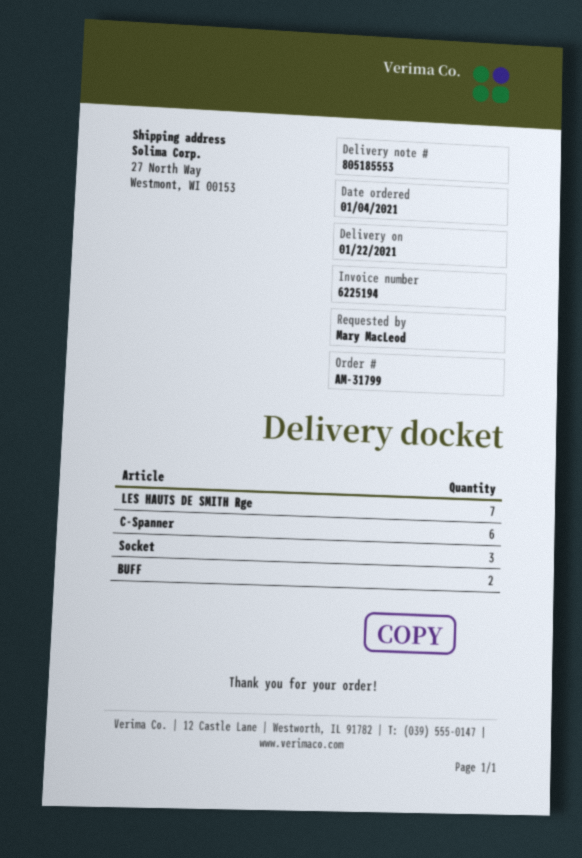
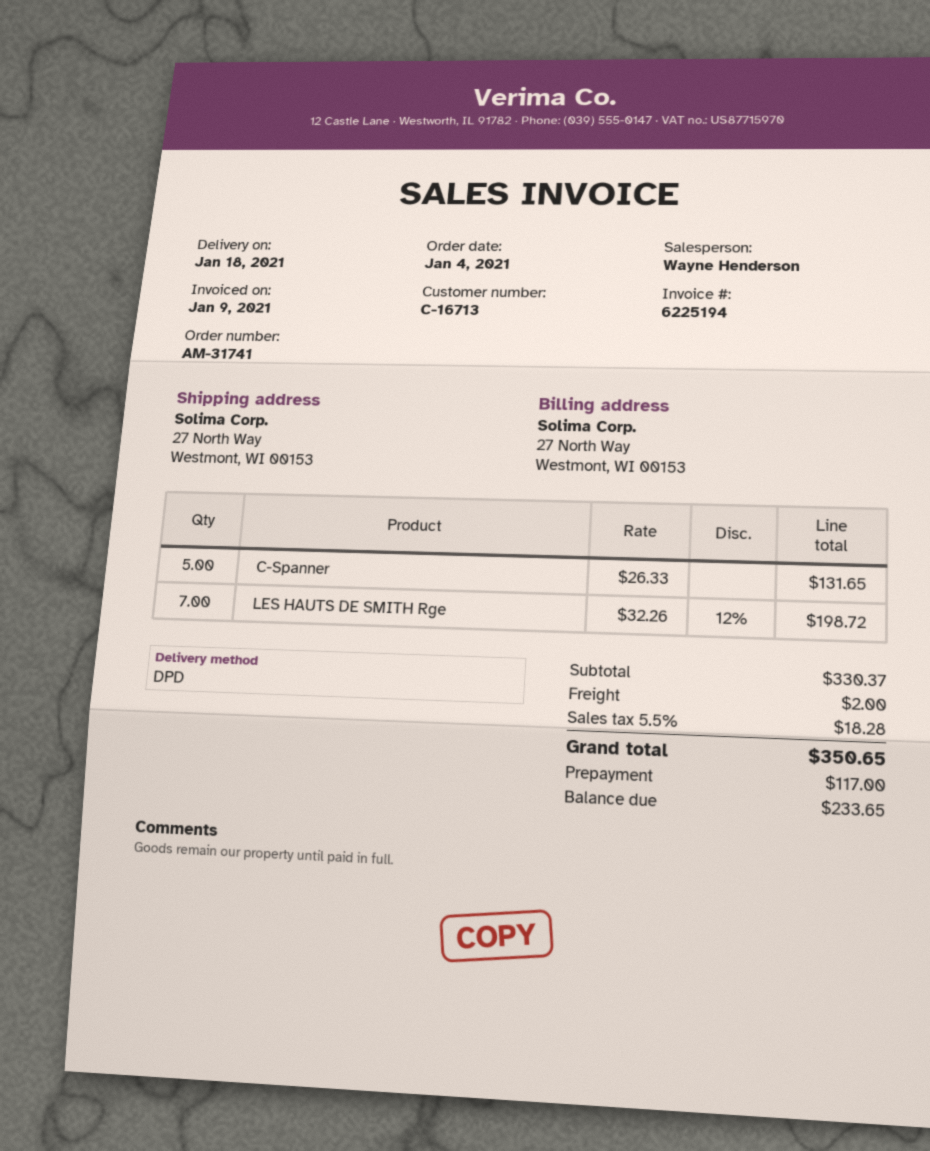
order number: AM-31799 -> AM-31741
delivery date: 2021-01-22 -> 2021-01-18
C-Spanner: 6 -> 5
Socket: 3 -> none
BUFF: 2 -> none

